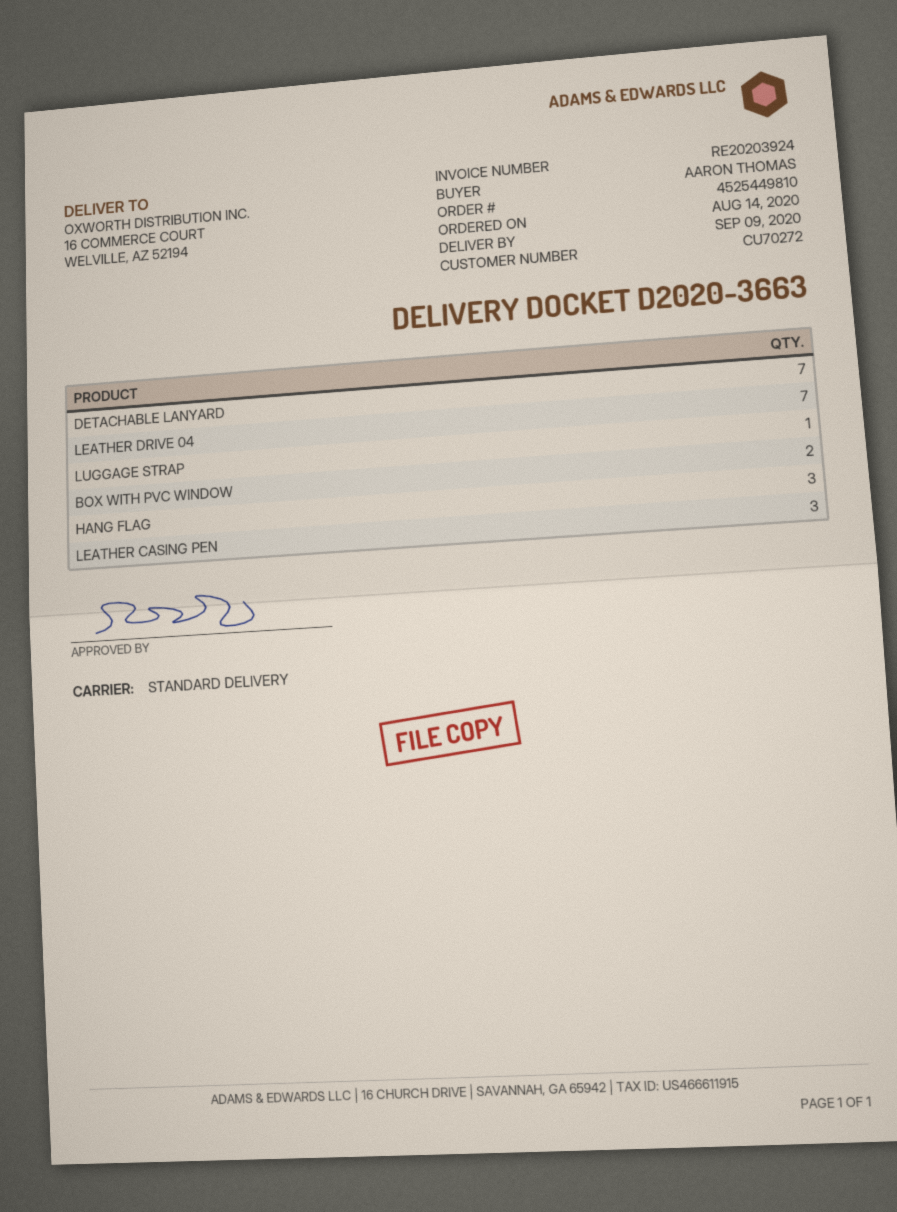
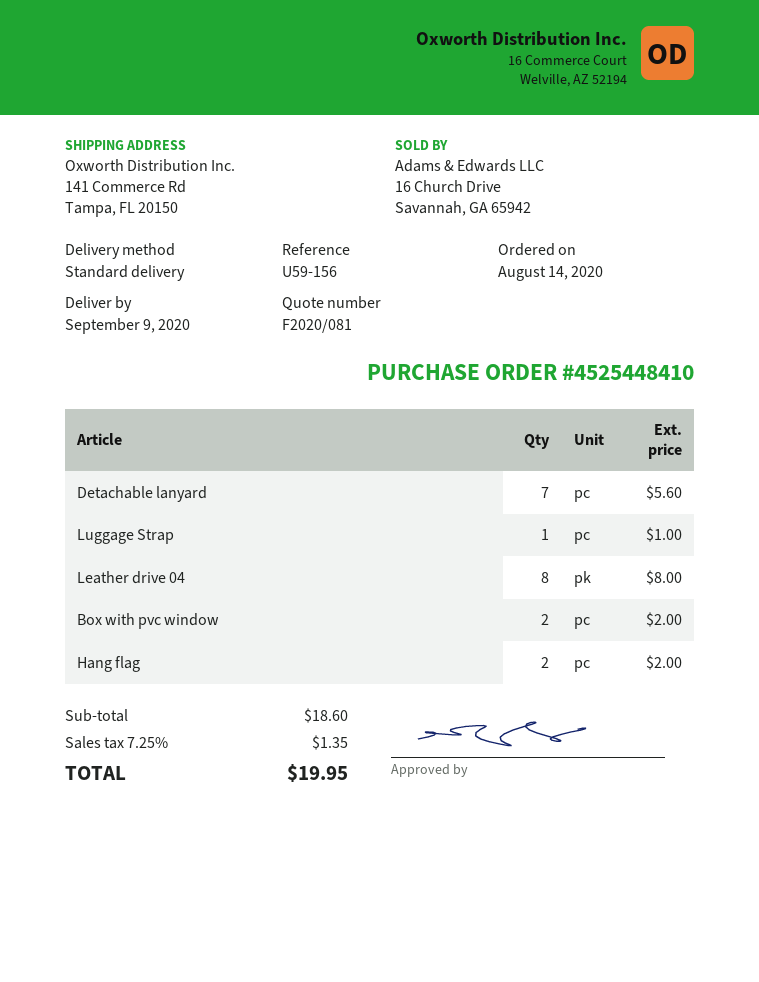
order number: 4525449810 -> 4525448410
ship to: 16 COMMERCE COURT, WELVILLE, AZ 52194 -> 141 Commerce Rd, Tampa, FL 20150
LEATHER DRIVE 04: 7 -> 8
HANG FLAG: 3 -> 2
LEATHER CASING PEN: 3 -> none

